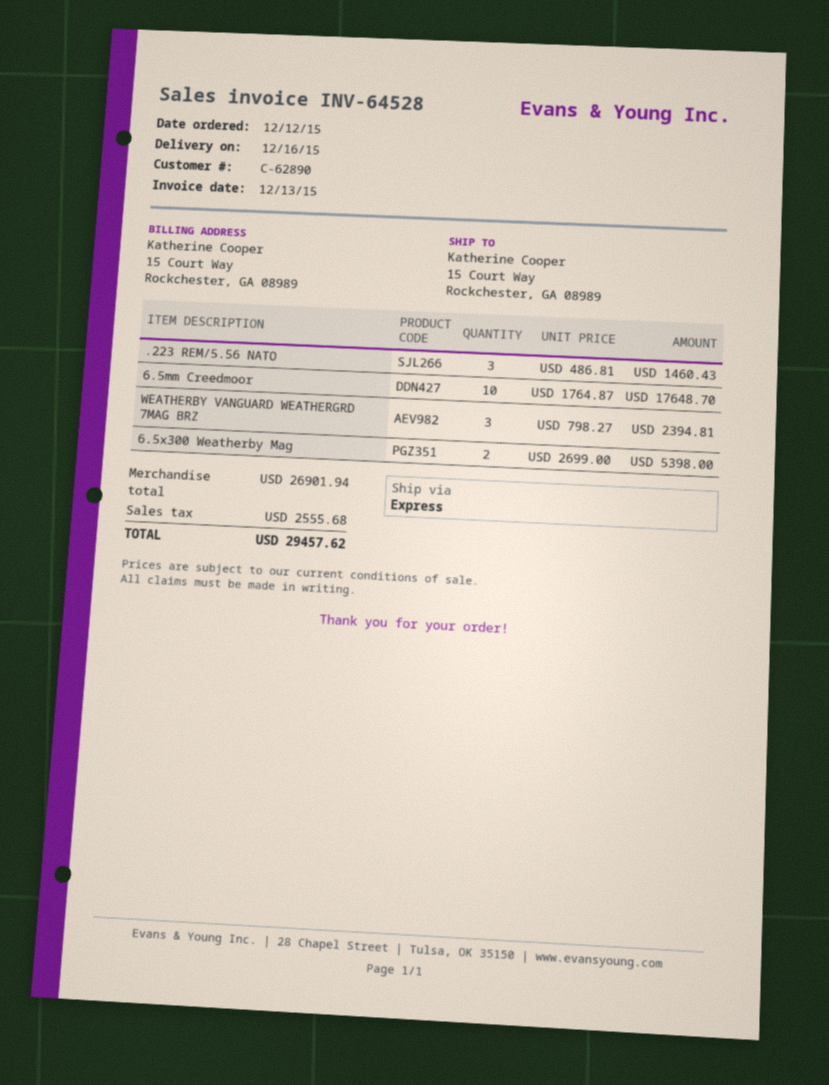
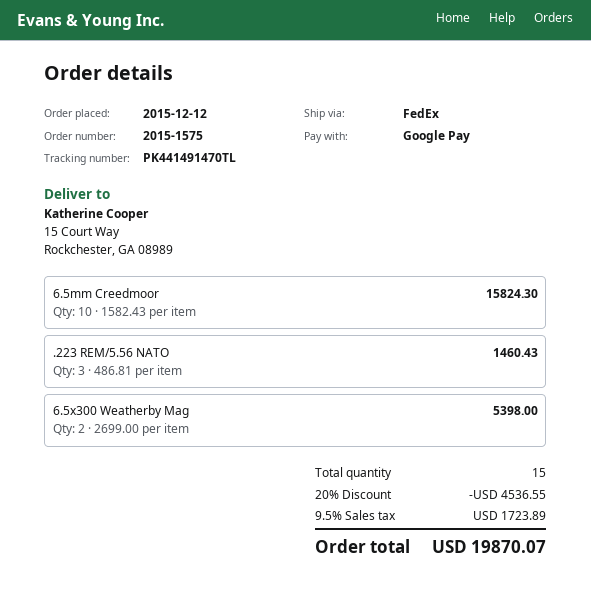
shipping method: express -> FedEx
6.5mm Creedmoor: 10 x 1764.87 = 17648.70 -> 10 x 1582.43 = 15824.30
WEATHERBY VANGUARD WEATHERGRD 7MAG BRZ: 3 x 798.27 = 2394.81 -> none
discount: none -> 20% = 4536.55
tax: 2555.68 -> 1723.89
total: 29457.62 -> 19870.07

